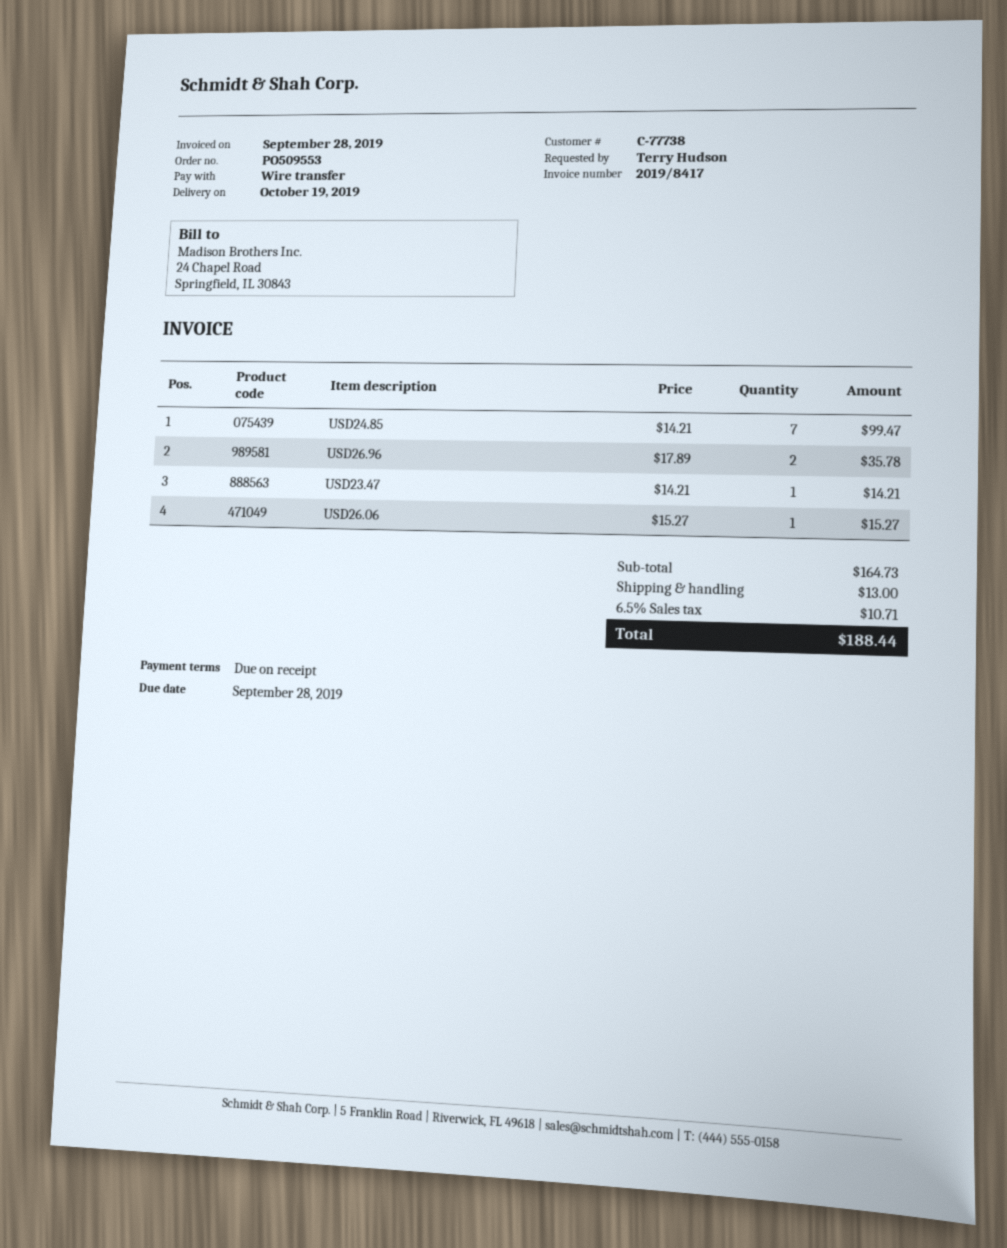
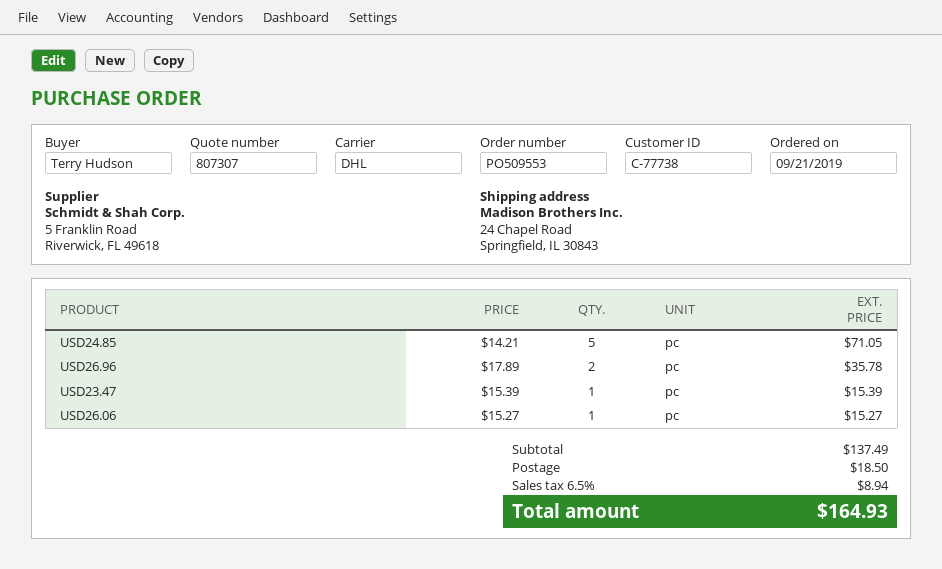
USD24.85: 7 x 14.21 = 99.47 -> 5 x 14.21 = 71.05
USD23.47: 1 x 14.21 = 14.21 -> 1 x 15.39 = 15.39
subtotal: 164.73 -> 137.49
shipping: 13.00 -> 18.50
tax: 6.5% = 10.71 -> 6.5% = 8.94
total: 188.44 -> 164.93

